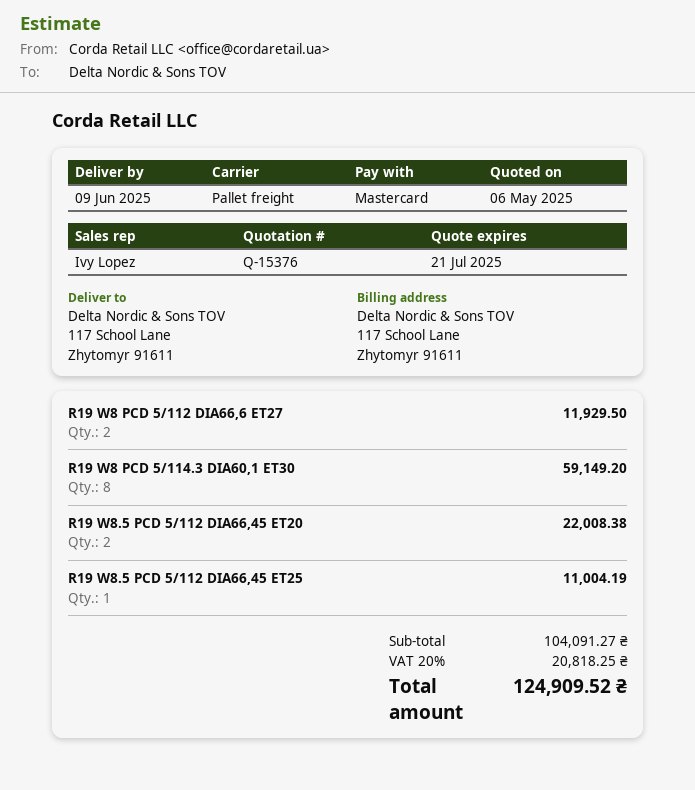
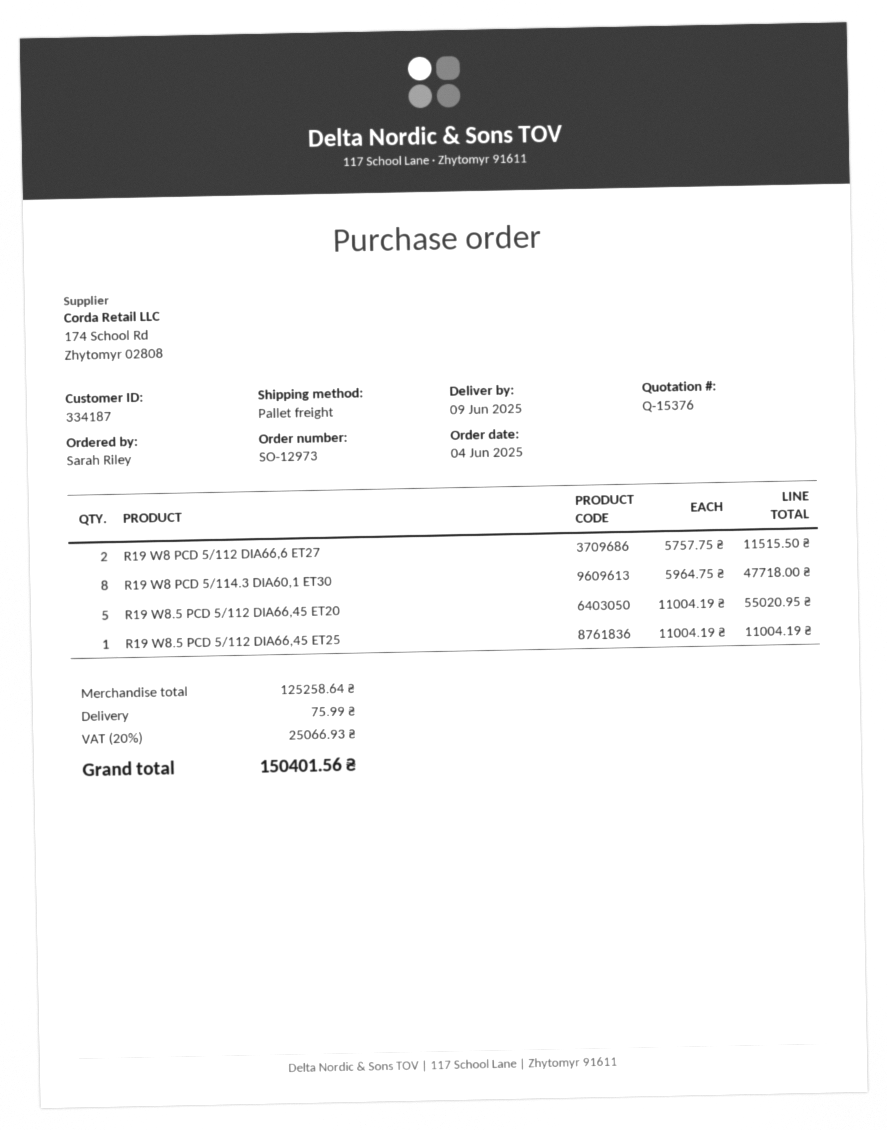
R19 W8 PCD 5/112 DIA66,6 ET27: 2 for 11929.50 -> 2 for 11515.50
R19 W8 PCD 5/114.3 DIA60,1 ET30: 8 for 59149.20 -> 8 for 47718.00
R19 W8.5 PCD 5/112 DIA66,45 ET20: 2 for 22008.38 -> 5 for 55020.95
subtotal: 104091.27 -> 125258.64
shipping: none -> 75.99
tax: 20% = 20818.25 -> 20% = 25066.93
total: 124909.52 -> 150401.56

